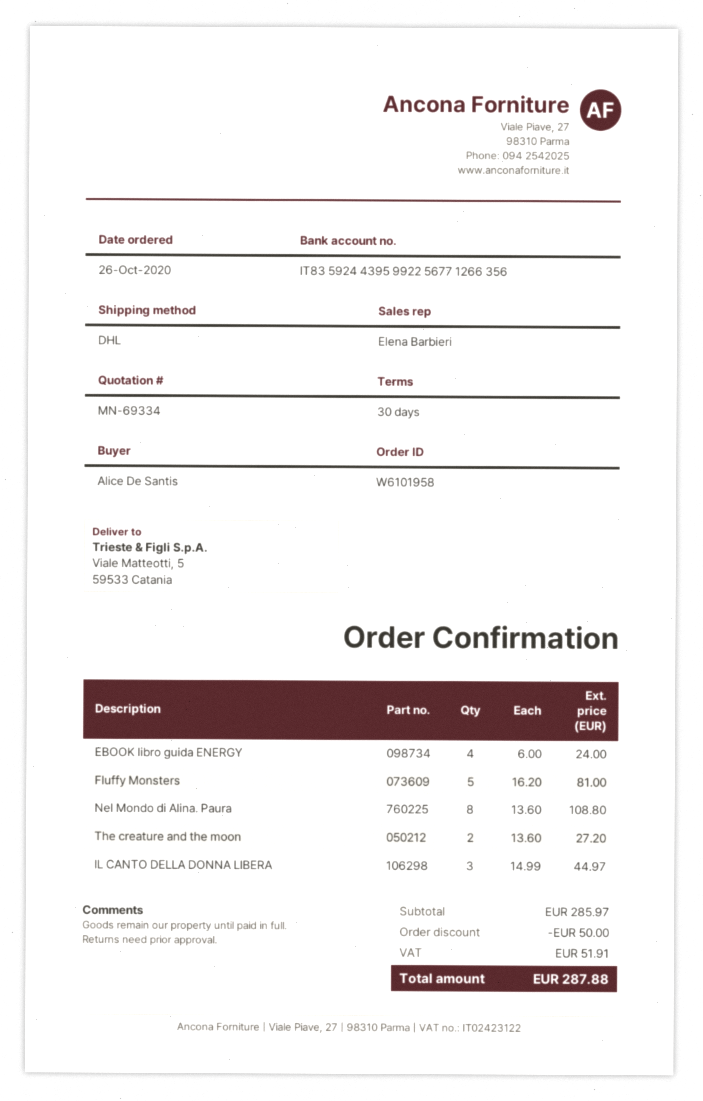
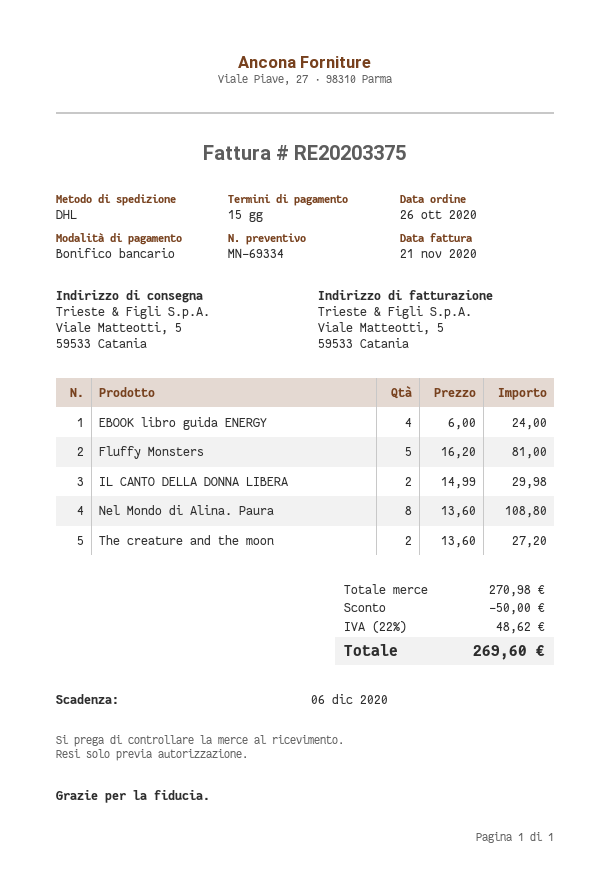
payment terms: 30 days -> 15 days
IL CANTO DELLA DONNA LIBERA: 3 x 14.99 = 44.97 -> 2 x 14.99 = 29.98
subtotal: 285.97 -> 270.98
tax: 51.91 -> 48.62
total: 287.88 -> 269.60

